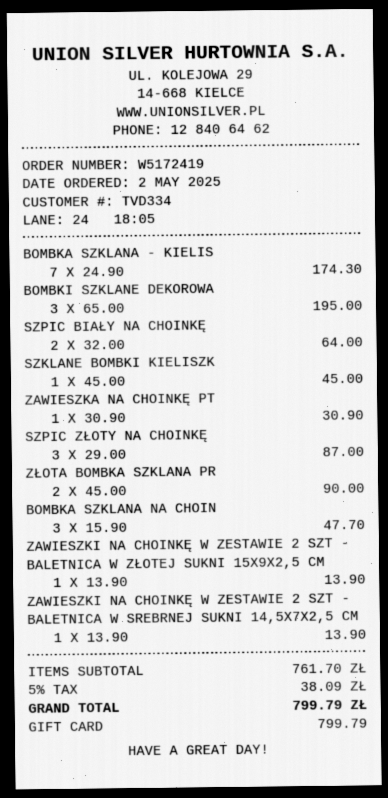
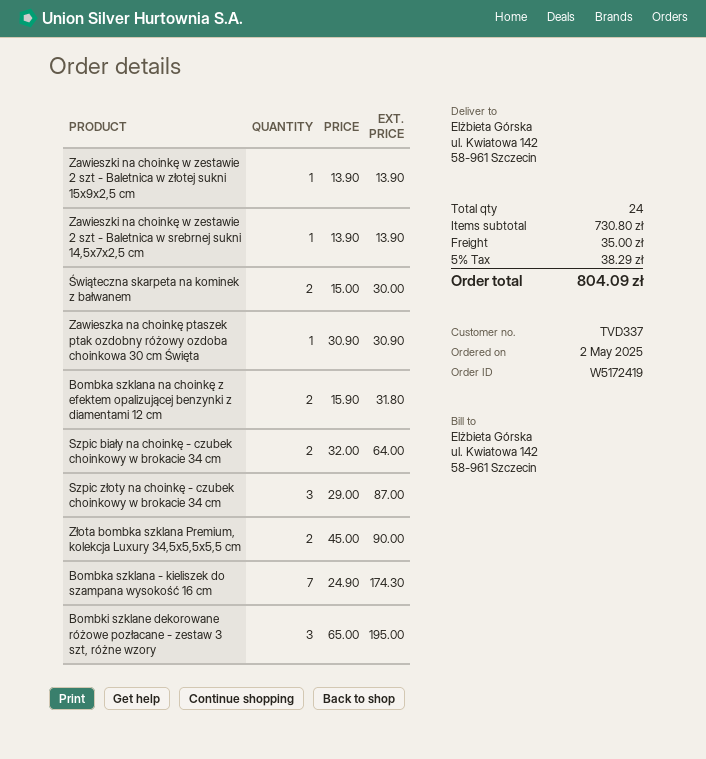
customer number: TVD334 -> TVD337
SZKLANE BOMBKI KIELISZK: 1 x 45.00 = 45.00 -> none
BOMBKA SZKLANA NA CHOIN: 3 x 15.90 = 47.70 -> 2 x 15.90 = 31.80
Świąteczna skarpeta na kominek z bałwanem: none -> 2 x 15.00 = 30.00
subtotal: 761.70 -> 730.80
shipping: none -> 35.00
tax: 5% = 38.09 -> 5% = 38.29
total: 799.79 -> 804.09

